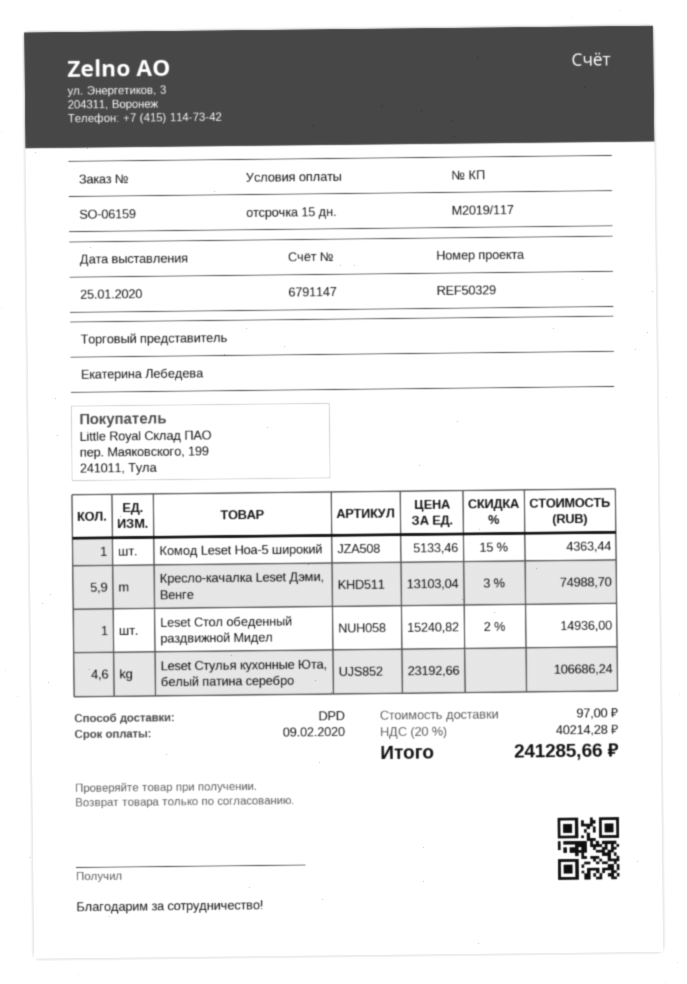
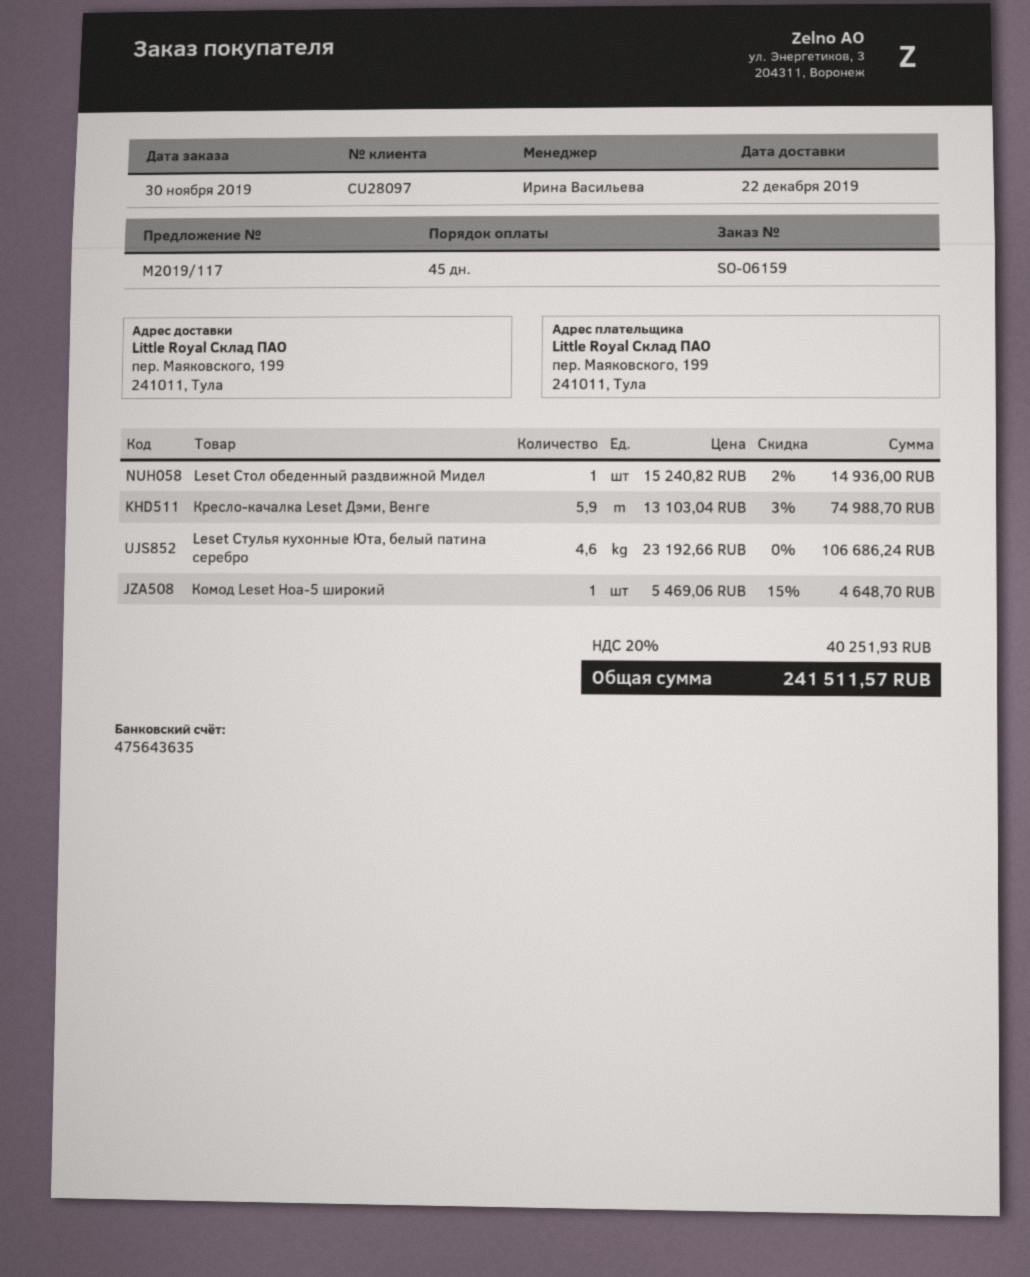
payment terms: 15 days -> 45 days
sales rep: Екатерина Лебедева -> Ирина Васильева
Комод Leset Ноа-5 широкий: 1 x 5133.46 - 15% = 4363.44 -> 1 x 5469.06 - 15% = 4648.70
shipping: 97.00 -> none
tax: 20% = 40214.28 -> 20% = 40251.93
total: 241285.66 -> 241511.57

